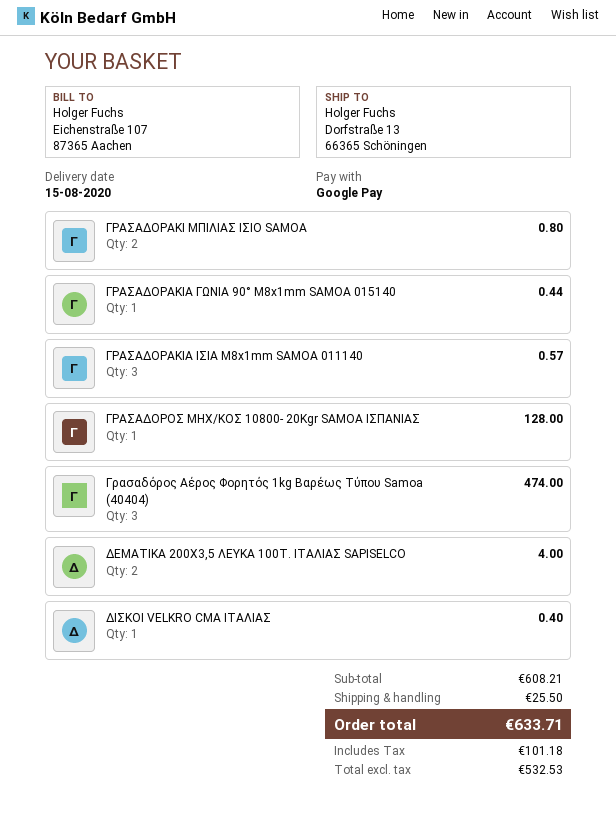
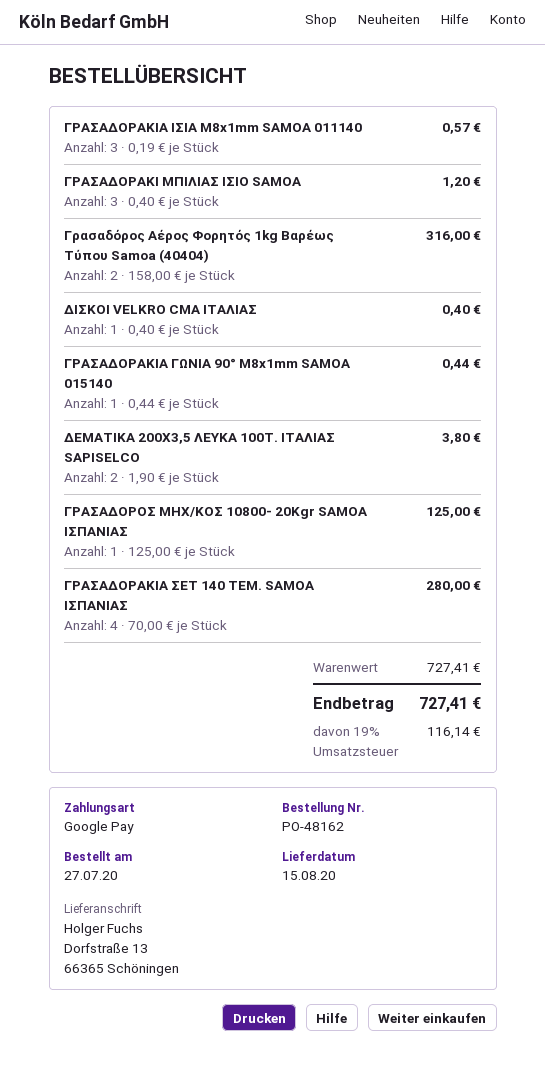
ΓΡΑΣΑΔΟΡΑΚΙ ΜΠΙΛΙΑΣ ΙΣΙΟ SAMOA: 2 for 0.80 -> 3 for 1.20
ΓΡΑΣΑΔΟΡΟΣ ΜΗΧ/ΚΟΣ 10800- 20Κgr SAMOA ΙΣΠΑΝΙΑΣ: 1 for 128.00 -> 1 for 125.00
Γρασαδόρος Αέρος Φορητός 1kg Βαρέως Τύπου Samoa (40404): 3 for 474.00 -> 2 for 316.00
ΔΕΜΑΤΙΚΑ 200Χ3,5 ΛΕΥΚΑ 100Τ. ΙΤΑΛΙΑΣ SAPISELCO: 2 for 4.00 -> 2 for 3.80
ΓΡΑΣΑΔΟΡΑΚΙΑ ΣΕΤ 140 ΤΕΜ. SAMOA ΙΣΠΑΝΙΑΣ: none -> 4 for 280.00
subtotal: 608.21 -> 727.41
shipping: 25.50 -> none
tax: 101.18 -> 116.14
total: 633.71 -> 727.41

